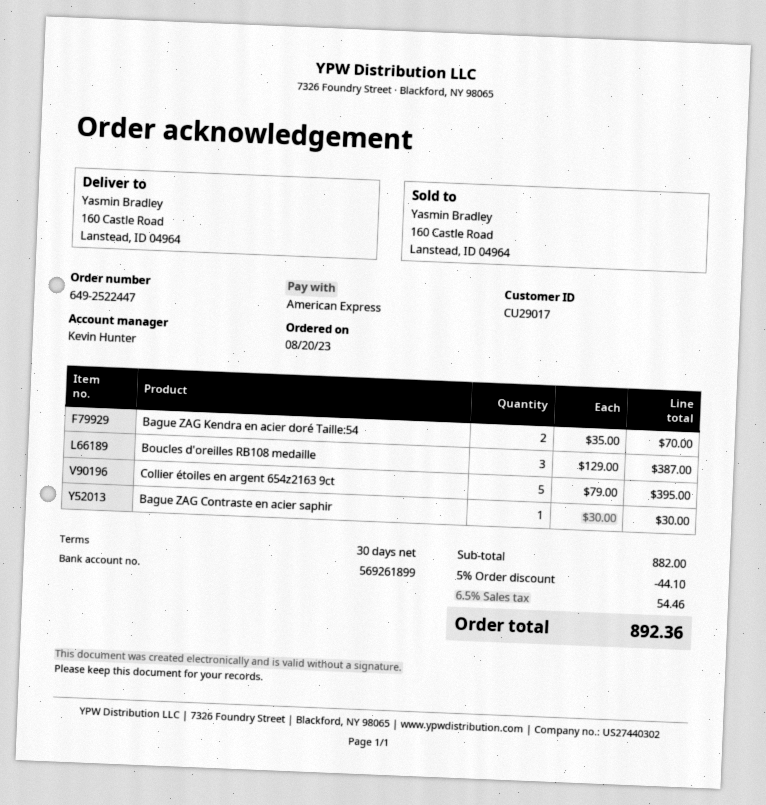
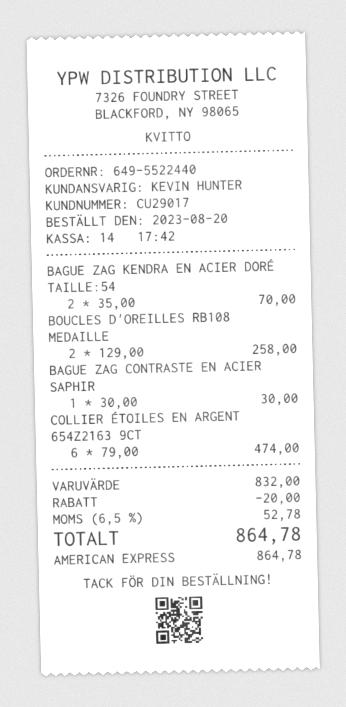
order number: 649-2522447 -> 649-5522440
Boucles d'oreilles RB108 medaille: 3 x 129.00 = 387.00 -> 2 x 129.00 = 258.00
Collier étoiles en argent 654z2163 9ct: 5 x 79.00 = 395.00 -> 6 x 79.00 = 474.00
subtotal: 882.00 -> 832.00
discount: 44.10 -> 20.00
tax: 6.5% = 54.46 -> 6.5% = 52.78
total: 892.36 -> 864.78

